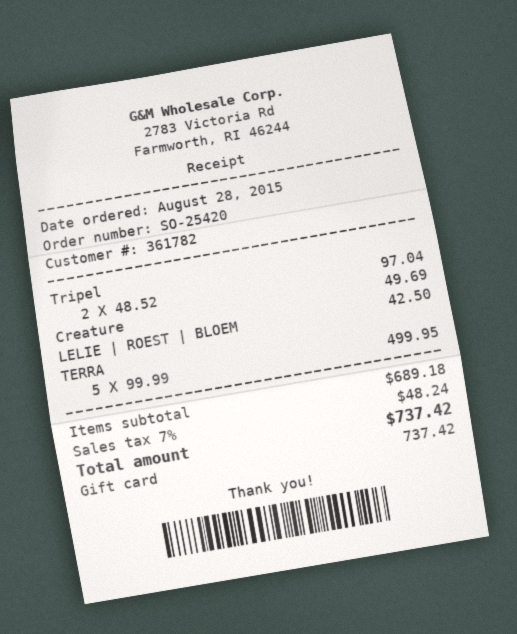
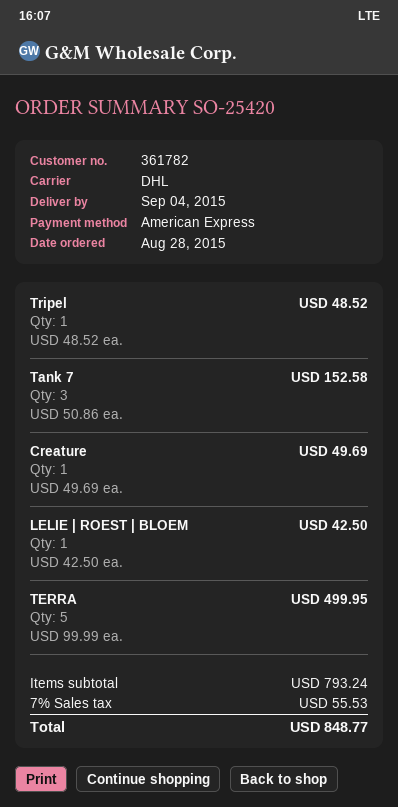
payment method: gift card -> American Express
Tripel: 2 x 48.52 = 97.04 -> 1 x 48.52 = 48.52
Tank 7: none -> 3 x 50.86 = 152.58
subtotal: 689.18 -> 793.24
tax: 7% = 48.24 -> 7% = 55.53
total: 737.42 -> 848.77

